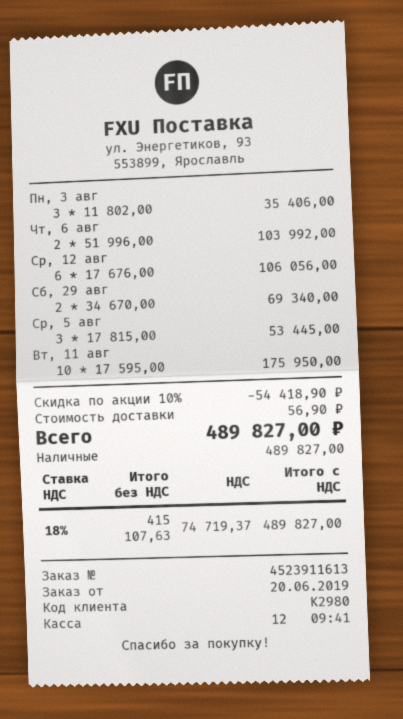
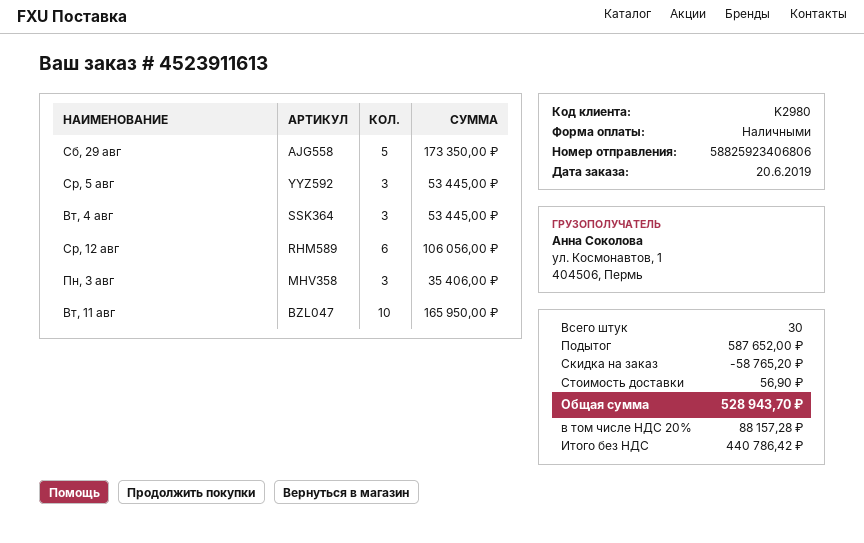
Чт, 6 авг: 2 for 103992.00 -> none
Сб, 29 авг: 2 for 69340.00 -> 5 for 173350.00
Вт, 11 авг: 10 for 175950.00 -> 10 for 165950.00
Вт, 4 авг: none -> 3 for 53445.00
discount: 54418.90 -> 58765.20
net: 415107.63 -> 440786.42
tax: 18% = 74719.37 -> 20% = 88157.28
total: 489827.00 -> 528943.70

